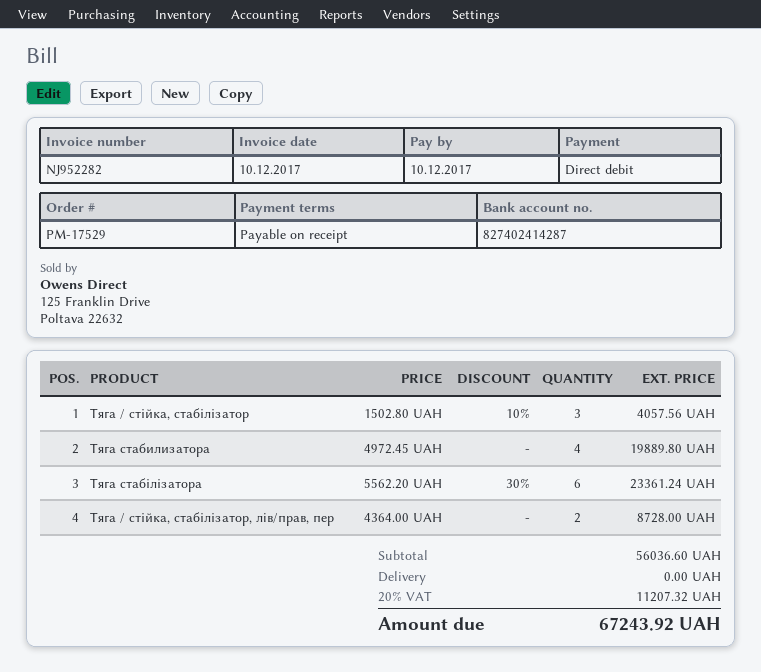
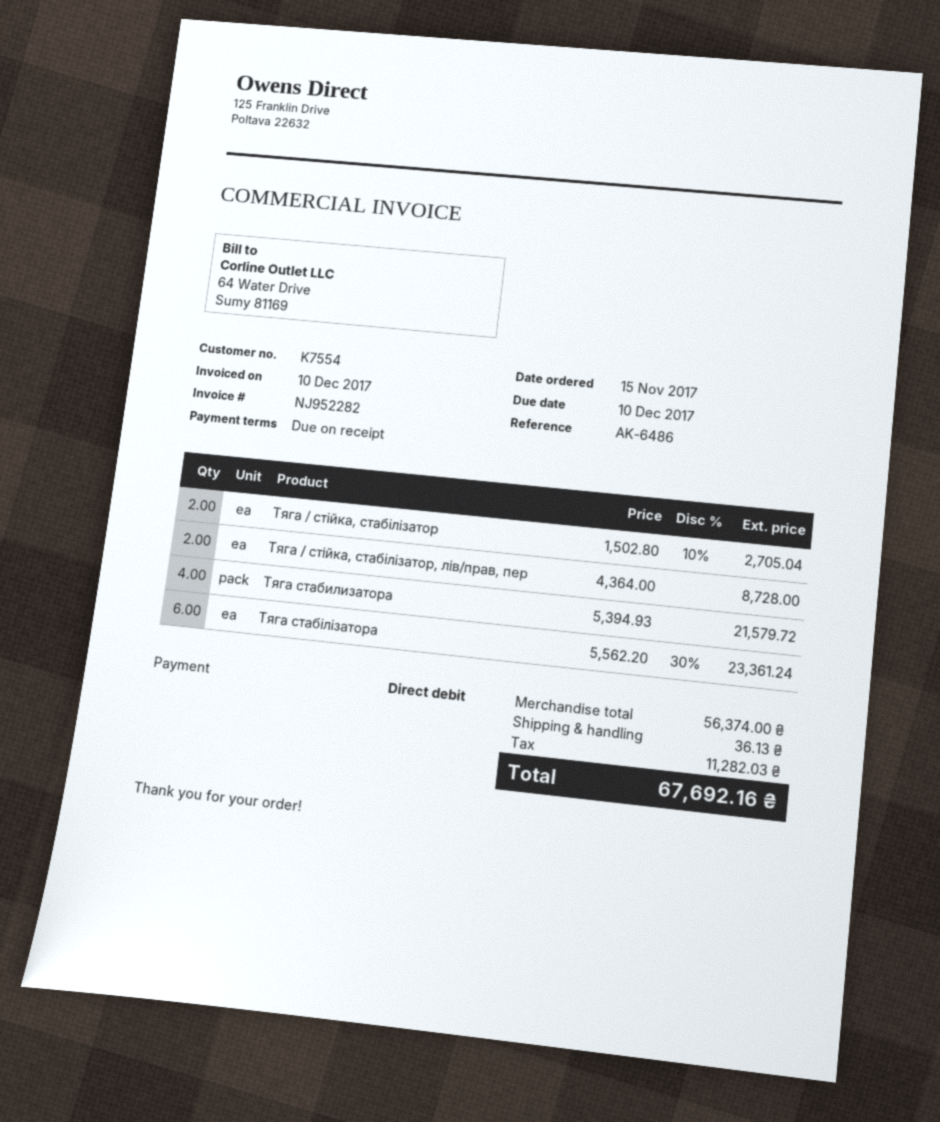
Тяга / стійка, стабілізатор: 3 x 1502.80 - 10% = 4057.56 -> 2 x 1502.80 - 10% = 2705.04
Тяга стабилизатора: 4 x 4972.45 = 19889.80 -> 4 x 5394.93 = 21579.72
subtotal: 56036.60 -> 56374.00
shipping: 0.00 -> 36.13
tax: 11207.32 -> 11282.03
total: 67243.92 -> 67692.16

